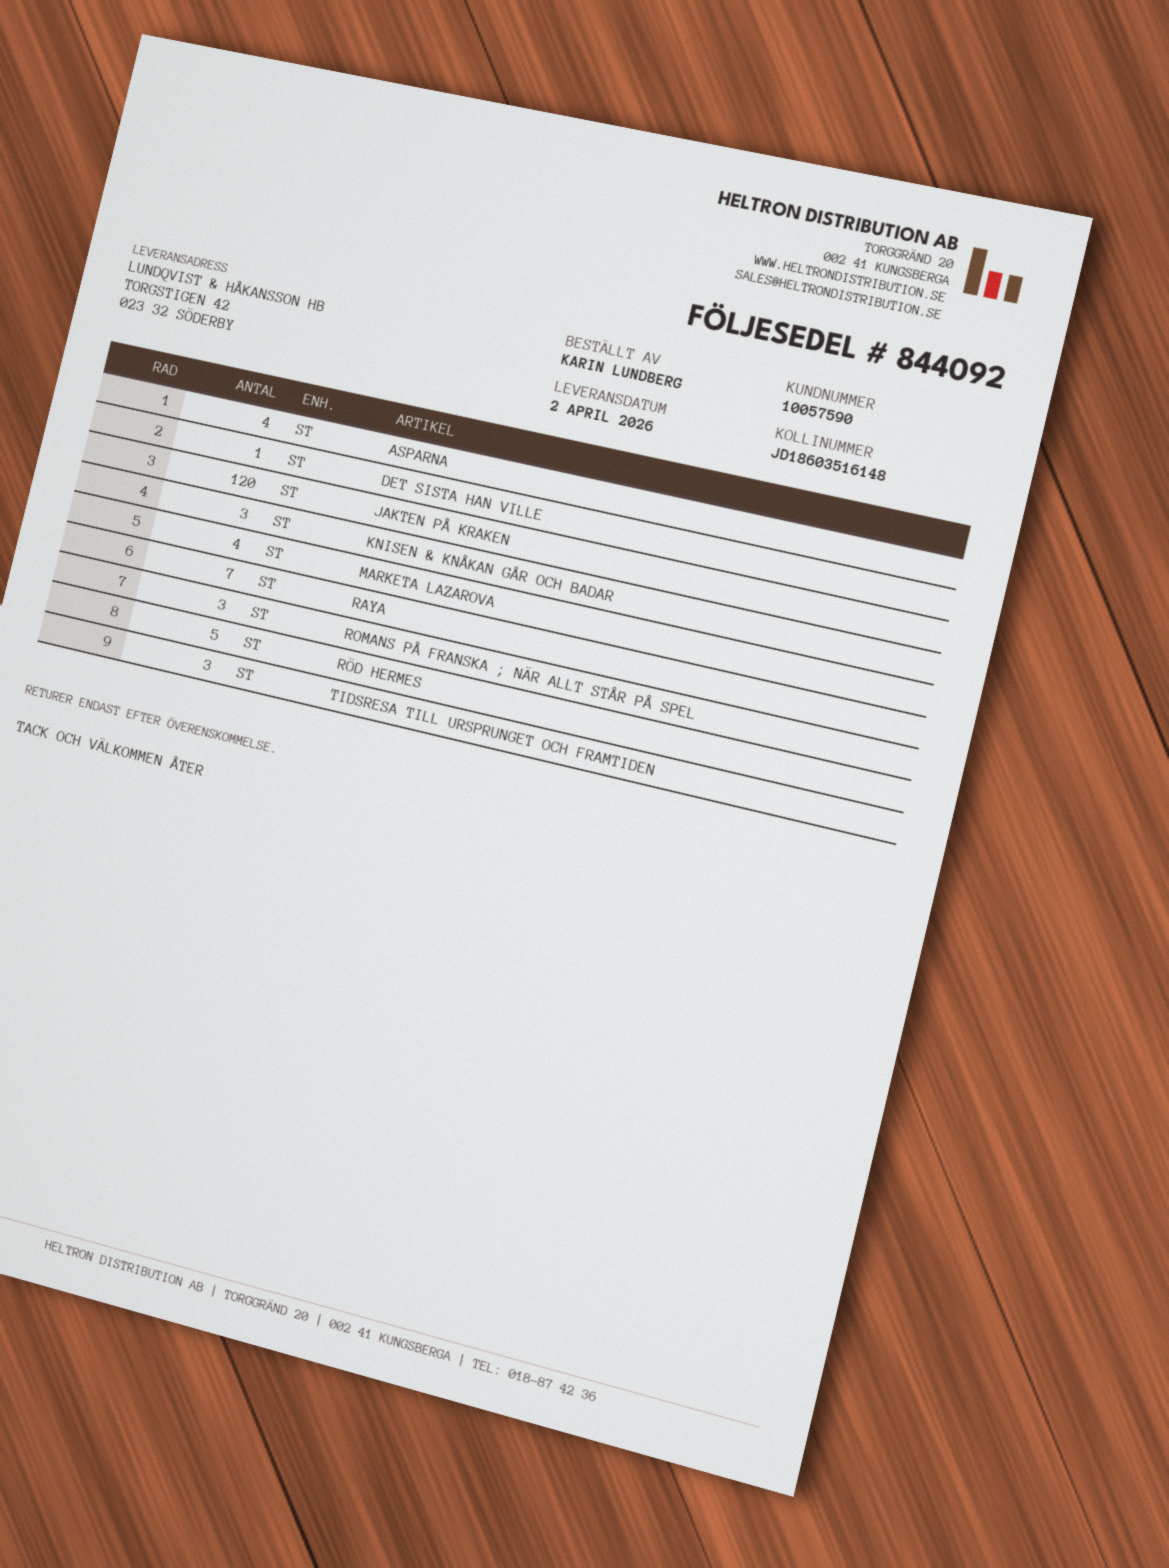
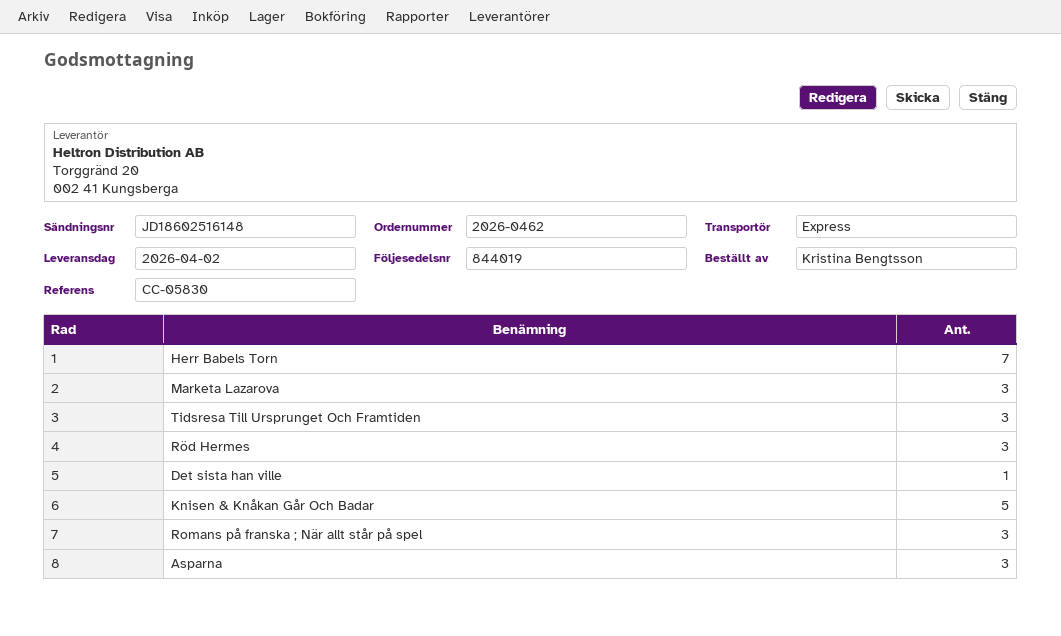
delivery note number: 844092 -> 844019
ordered by: KARIN LUNDBERG -> Kristina Bengtsson
tracking number: JD18603516148 -> JD18602516148
ASPARNA: 4 -> 3
JAKTEN PÅ KRAKEN: 120 -> none
KNISEN & KNÅKAN GÅR OCH BADAR: 3 -> 5
MARKETA LAZAROVA: 4 -> 3
RAYA: 7 -> none
RÖD HERMES: 5 -> 3
Herr Babels Torn: none -> 7

